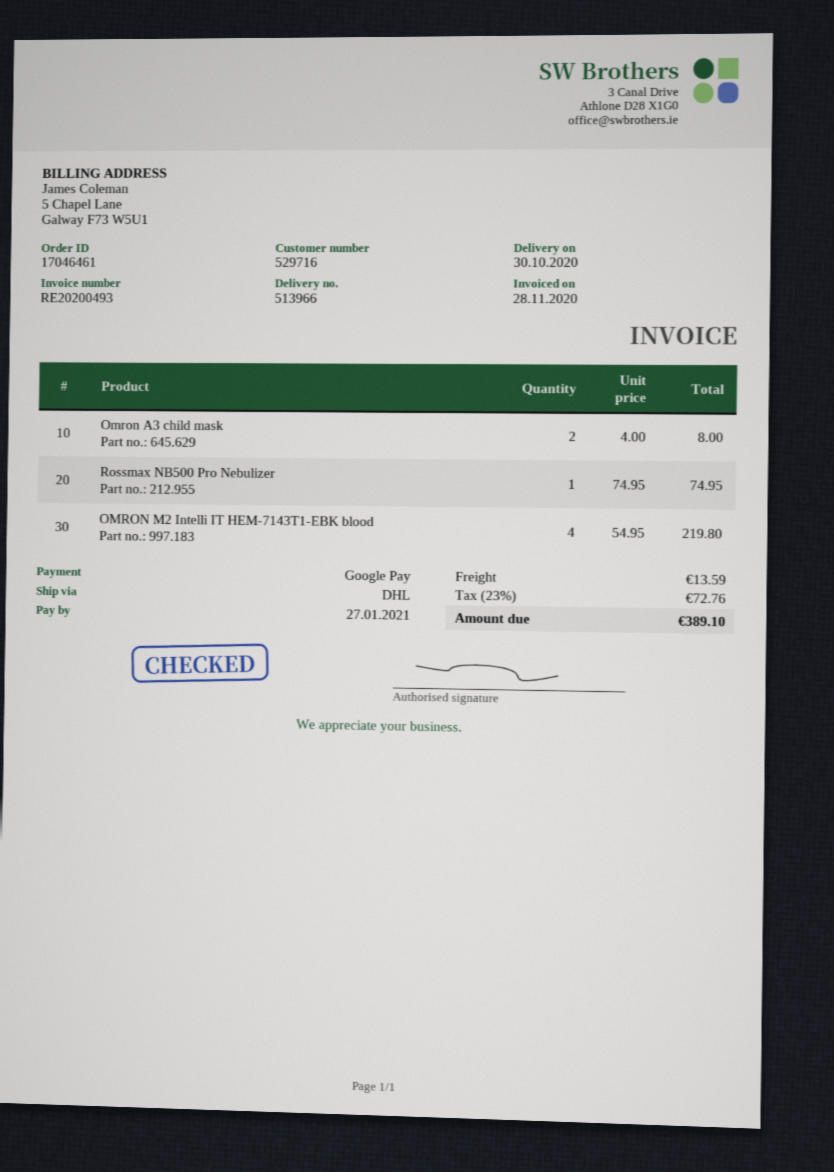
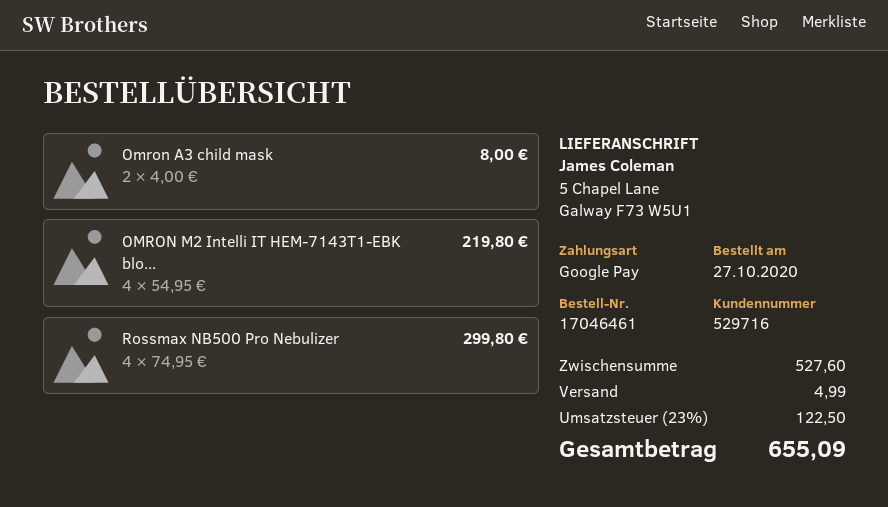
Rossmax NB500 Pro Nebulizer: 1 x 74.95 = 74.95 -> 4 x 74.95 = 299.80
shipping: 13.59 -> 4.99
tax: 23% = 72.76 -> 23% = 122.50
total: 389.10 -> 655.09

